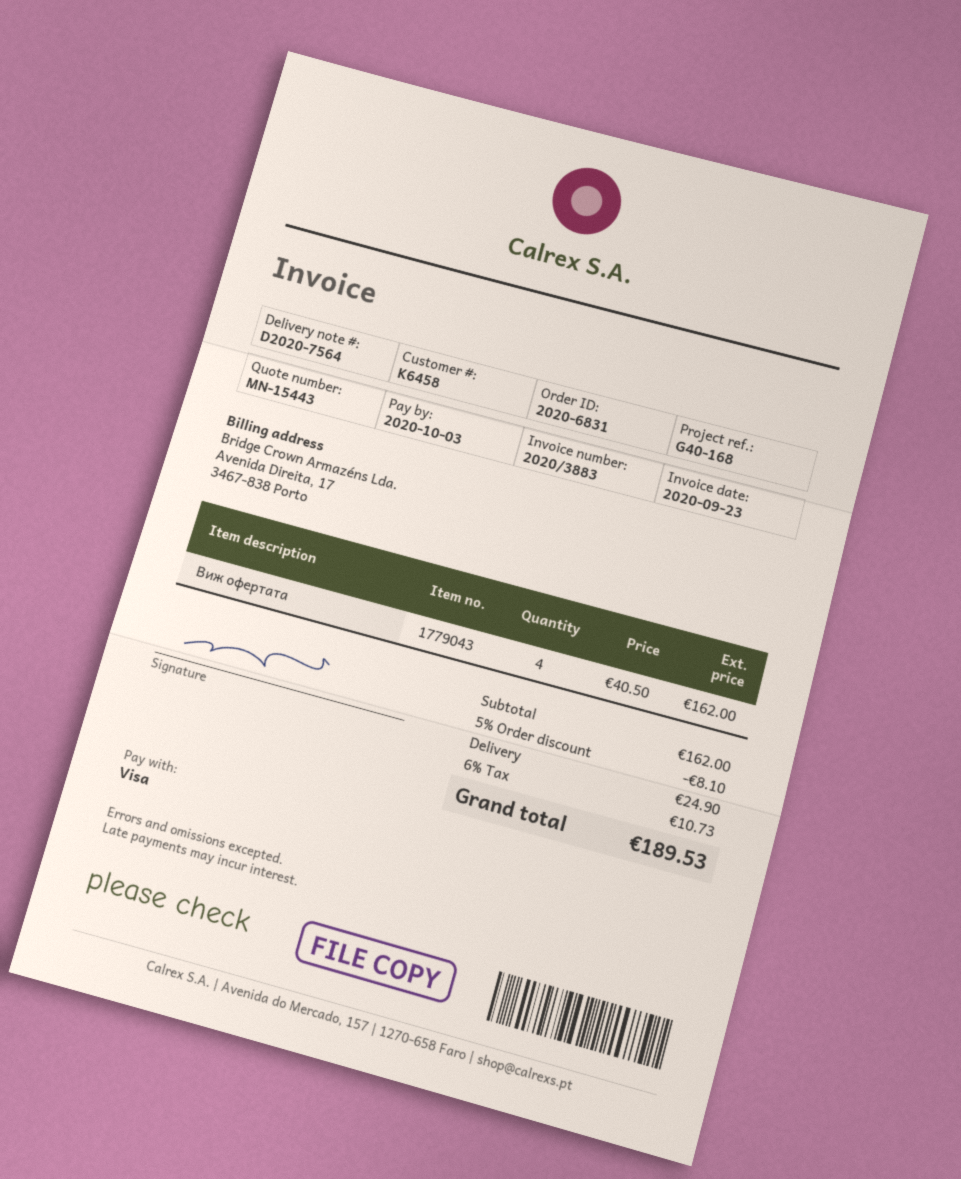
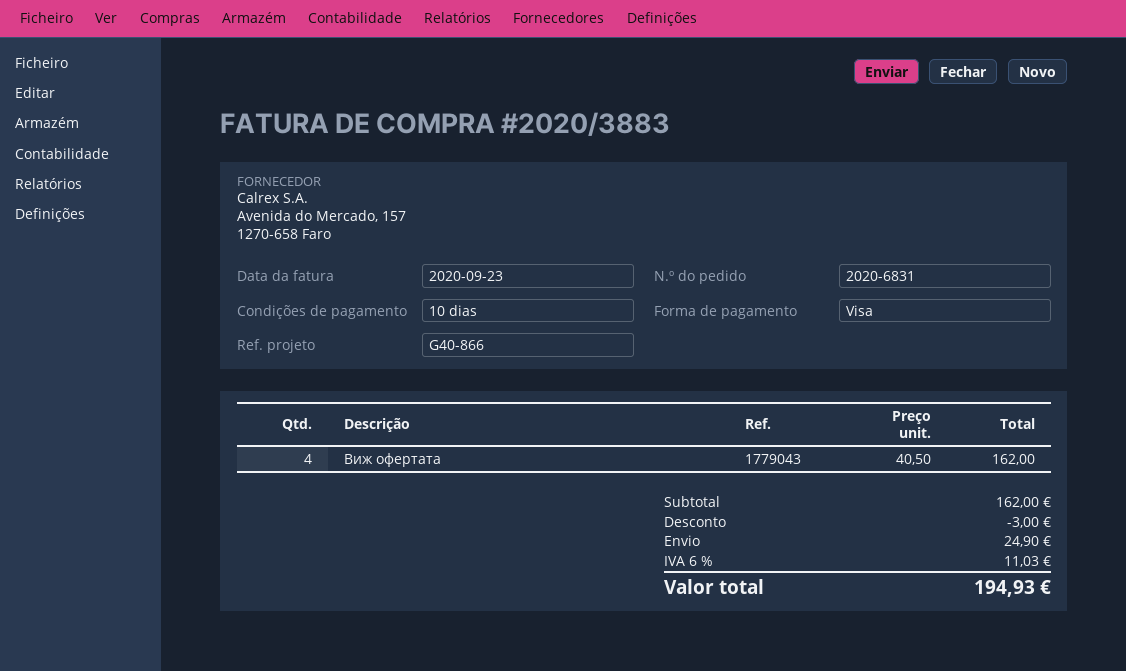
reference: G40-168 -> G40-866
discount: 8.10 -> 3.00
tax: 6% = 10.73 -> 6% = 11.03
total: 189.53 -> 194.93

